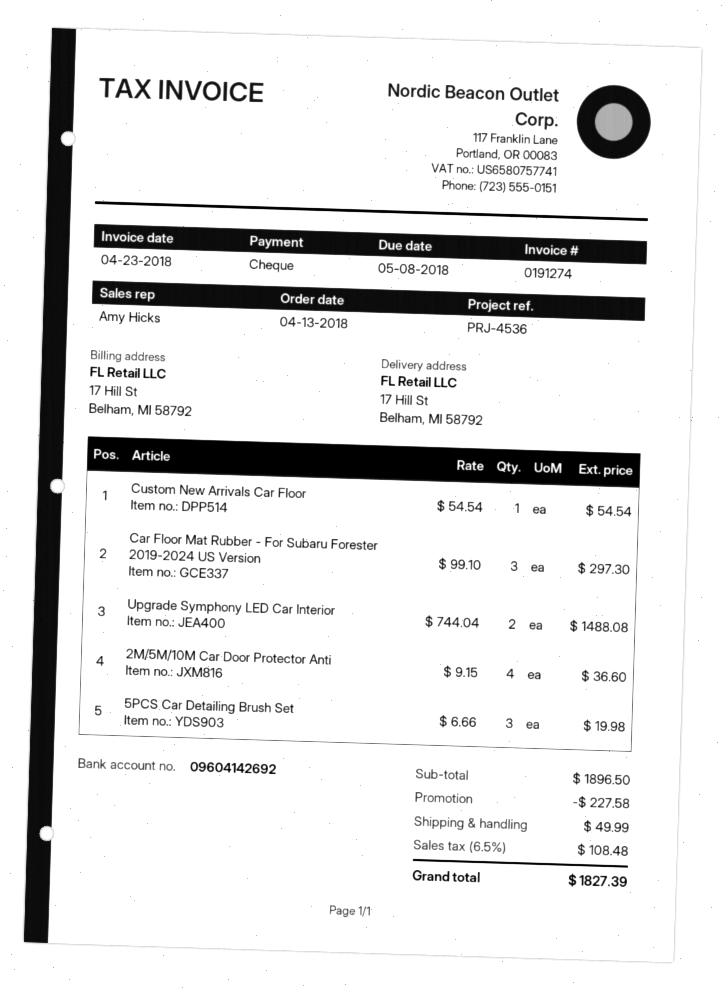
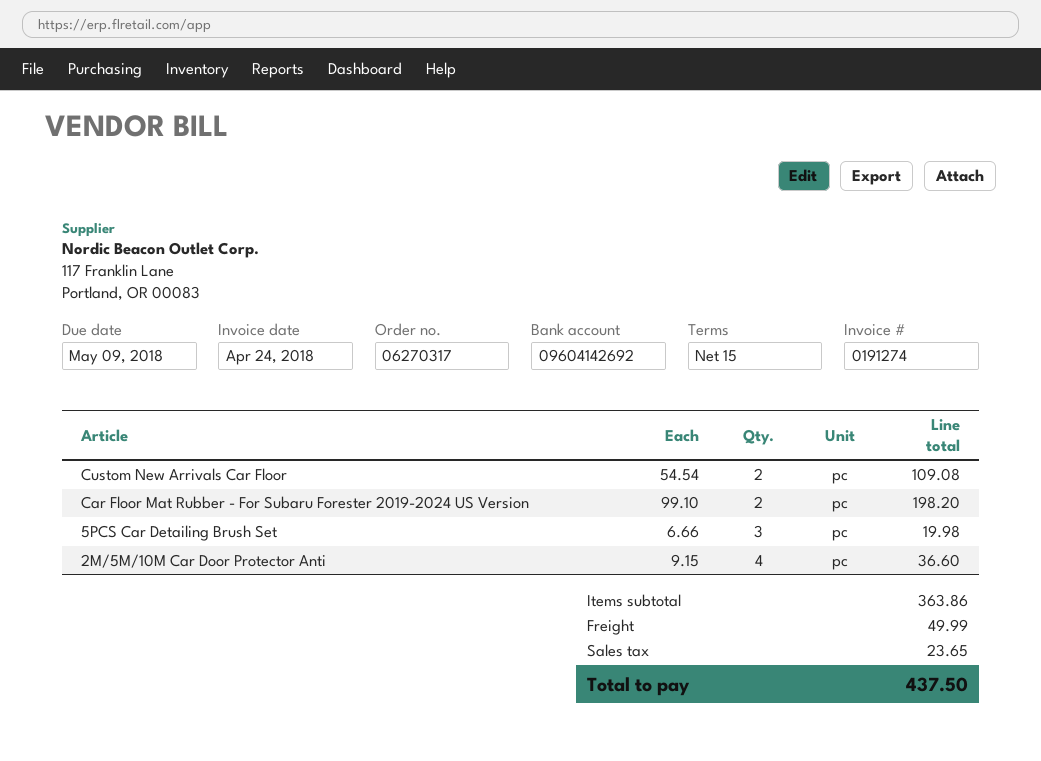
invoice date: 2018-04-23 -> 2018-04-24
due date: 2018-05-08 -> 2018-05-09
Custom New Arrivals Car Floor: 1 x 54.54 = 54.54 -> 2 x 54.54 = 109.08
Car Floor Mat Rubber - For Subaru Forester 2019-2024 US Version: 3 x 99.10 = 297.30 -> 2 x 99.10 = 198.20
Upgrade Symphony LED Car Interior: 2 x 744.04 = 1488.08 -> none
subtotal: 1896.50 -> 363.86
discount: 227.58 -> none
tax: 108.48 -> 23.65
total: 1827.39 -> 437.50

